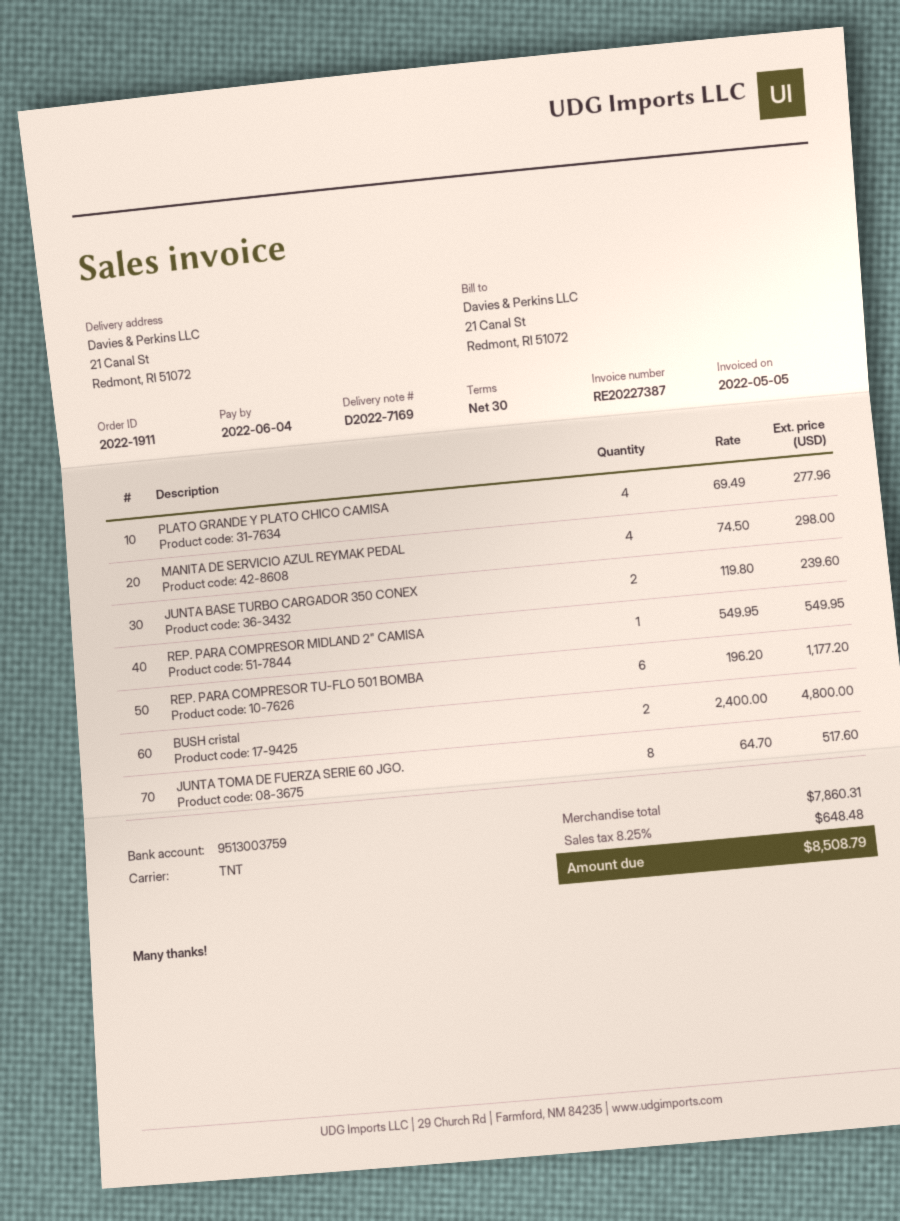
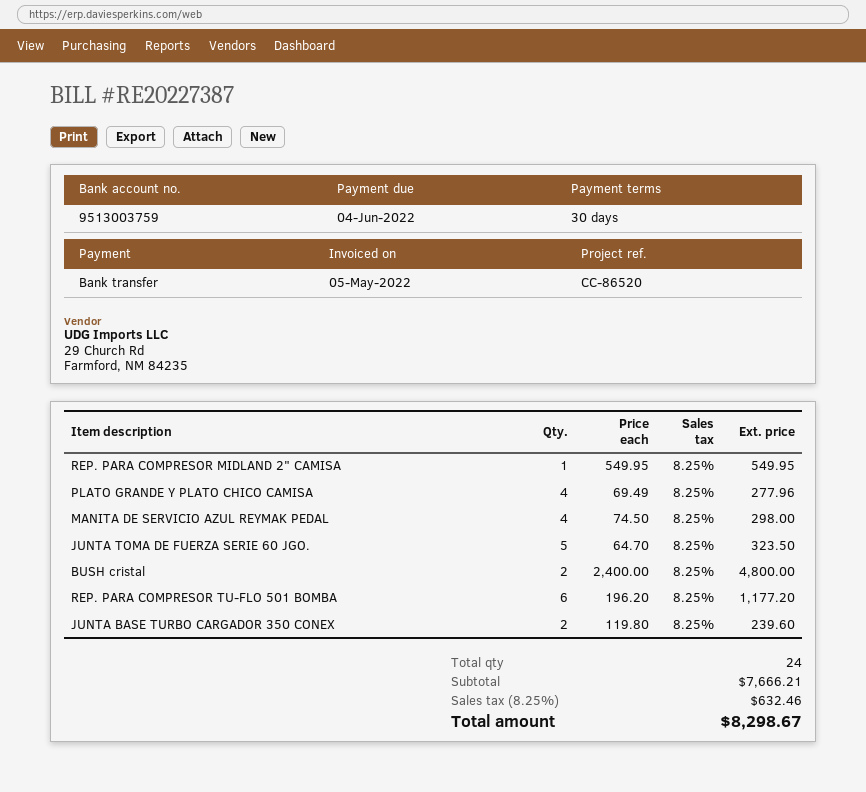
JUNTA TOMA DE FUERZA SERIE 60 JGO.: 8 x 64.70 = 517.60 -> 5 x 64.70 = 323.50
subtotal: 7860.31 -> 7666.21
tax: 8.25% = 648.48 -> 8.25% = 632.46
total: 8508.79 -> 8298.67

